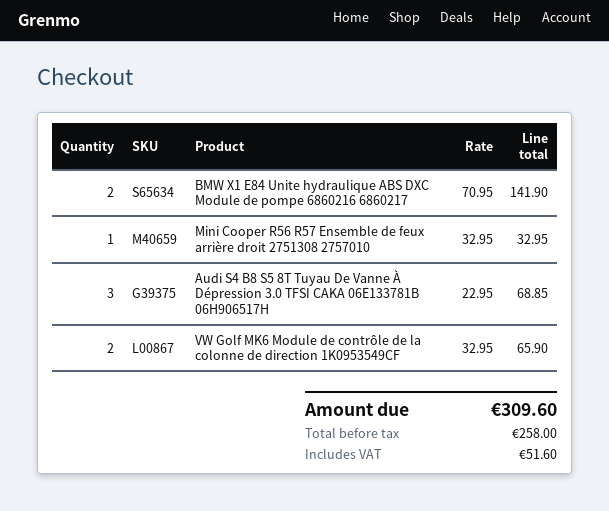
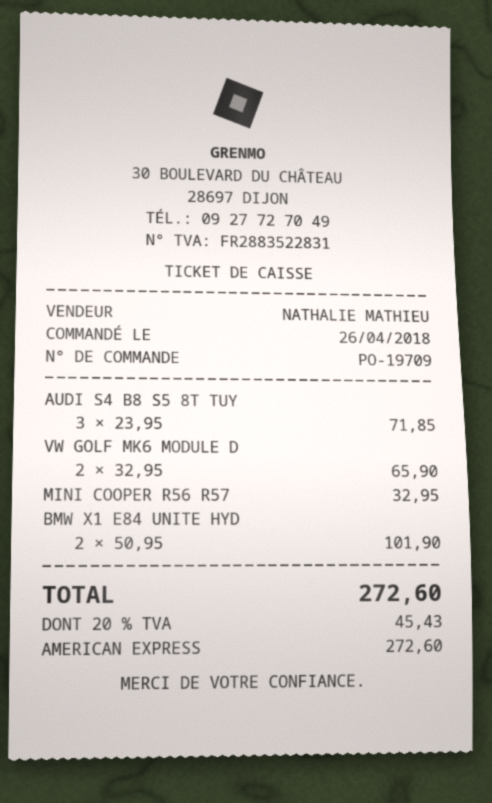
BMW X1 E84 Unite hydraulique ABS DXC Module de pompe 6860216 6860217: 2 x 70.95 = 141.90 -> 2 x 50.95 = 101.90
Audi S4 B8 S5 8T Tuyau De Vanne À Dépression 3.0 TFSI CAKA 06E133781B 06H906517H: 3 x 22.95 = 68.85 -> 3 x 23.95 = 71.85
tax: 51.60 -> 45.43
total: 309.60 -> 272.60

